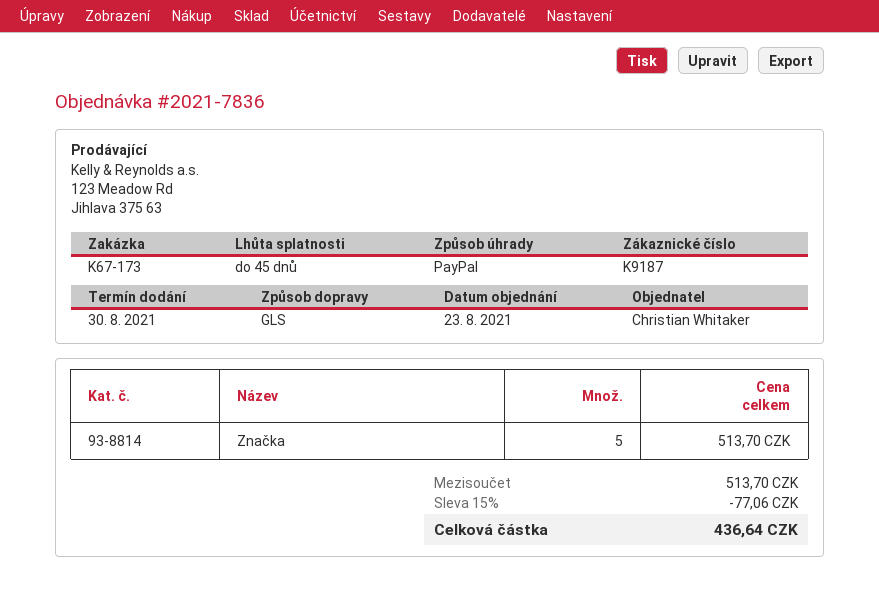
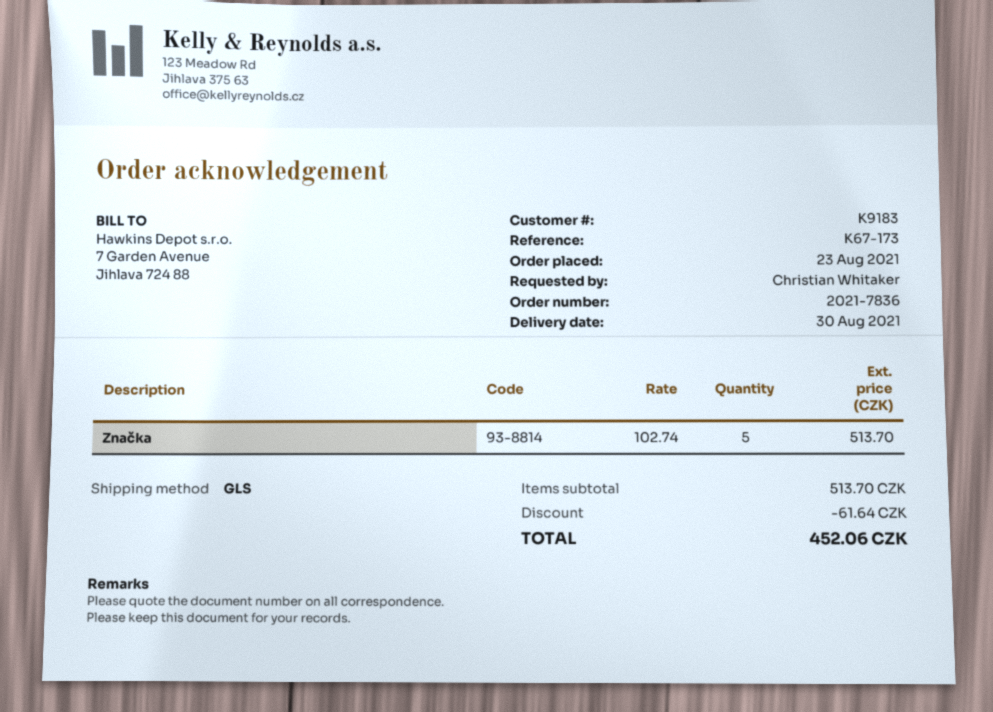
customer number: K9187 -> K9183
discount: 77.06 -> 61.64
total: 436.64 -> 452.06

